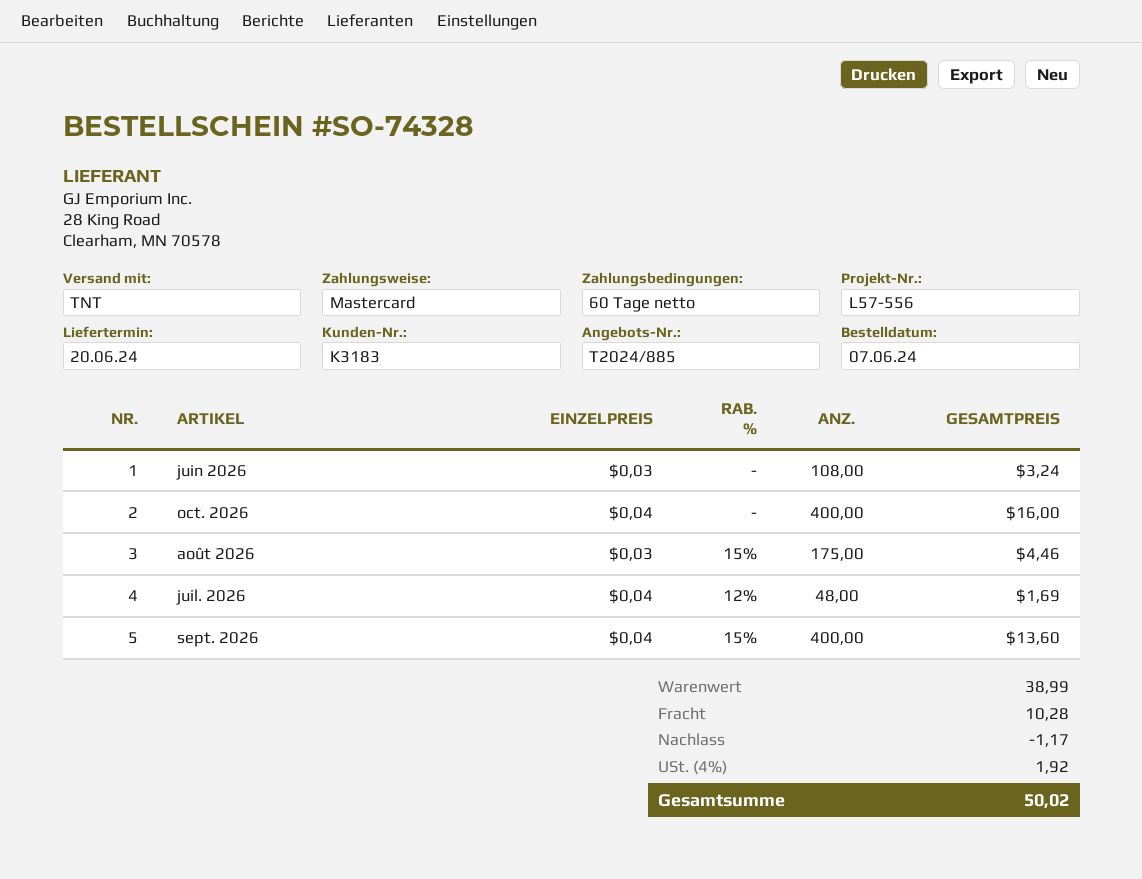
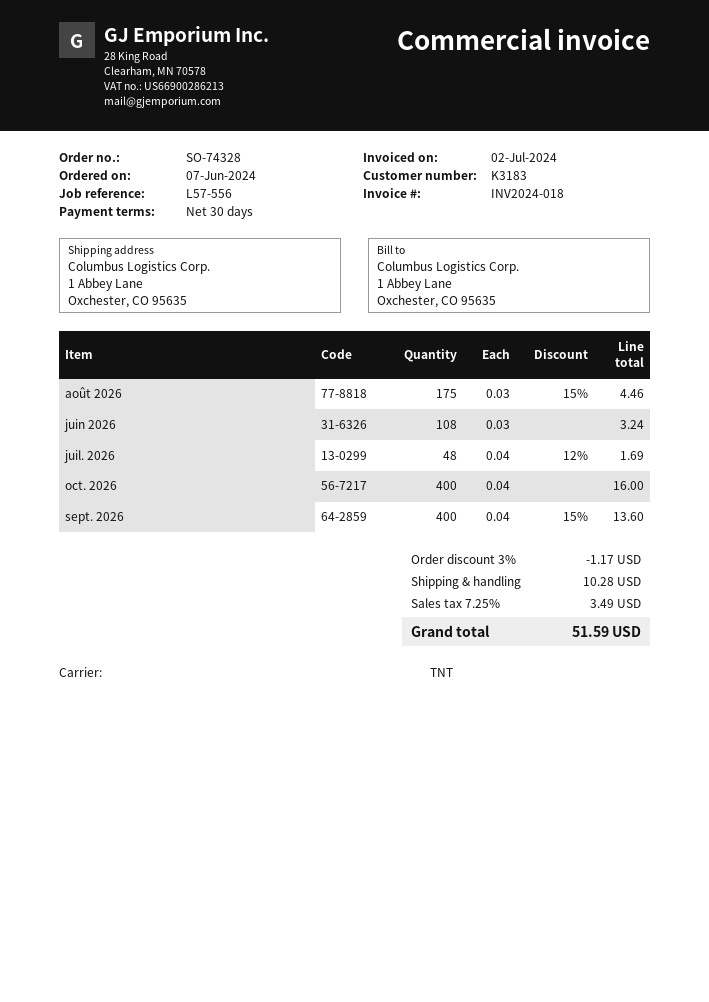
payment terms: 60 days -> 30 days
tax: 4% = 1.92 -> 7.25% = 3.49
total: 50.02 -> 51.59

